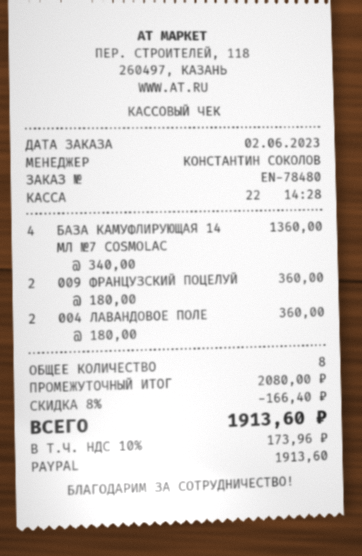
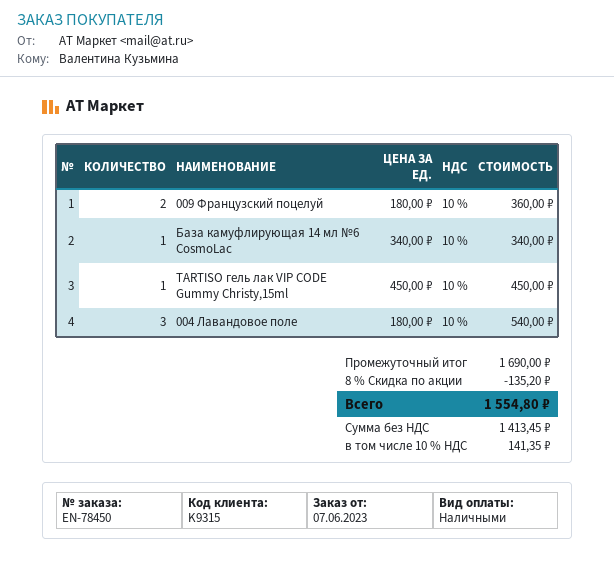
order number: EN-78480 -> EN-78450
order date: 2023-06-02 -> 2023-06-07
payment method: PayPal -> cash
БАЗА КАМУФЛИРУЮЩАЯ 14 МЛ №7 COSMOLAC: 4 x 340.00 = 1360.00 -> none
004 ЛАВАНДОВОЕ ПОЛЕ: 2 x 180.00 = 360.00 -> 3 x 180.00 = 540.00
База камуфлирующая 14 мл №6 CosmoLac: none -> 1 x 340.00 = 340.00
TARTISO гель лак VIP CODE Gummy Christy,15ml: none -> 1 x 450.00 = 450.00
subtotal: 2080.00 -> 1690.00
discount: 8% = 166.40 -> 8% = 135.20
tax: 10% = 173.96 -> 10% = 141.35
total: 1913.60 -> 1554.80

